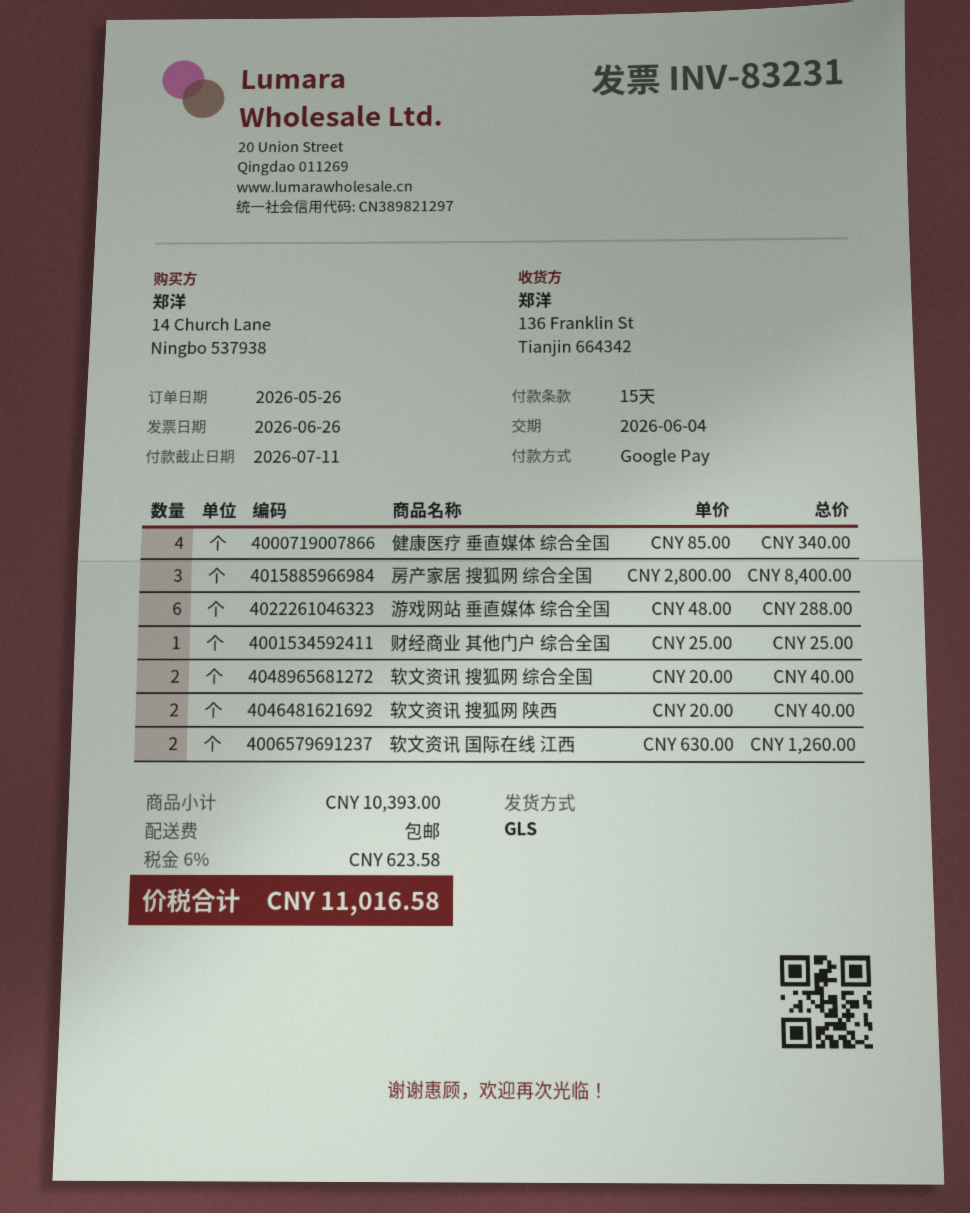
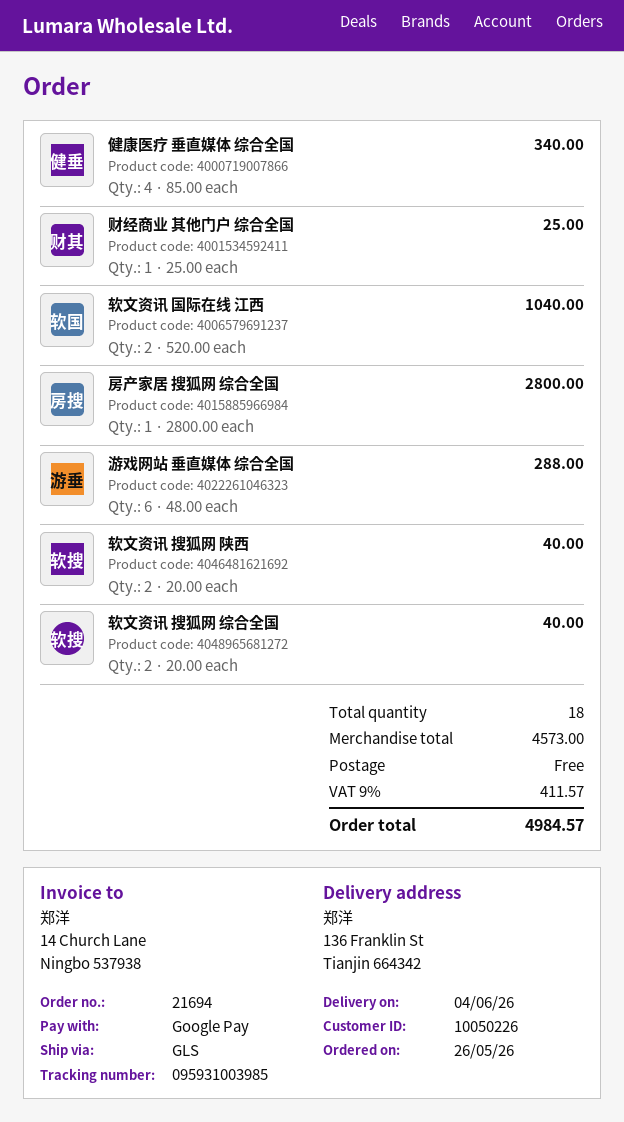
房产家居 搜狐网 综合全国: 3 x 2800.00 = 8400.00 -> 1 x 2800.00 = 2800.00
软文资讯 国际在线 江西: 2 x 630.00 = 1260.00 -> 2 x 520.00 = 1040.00
subtotal: 10393.00 -> 4573.00
tax: 6% = 623.58 -> 9% = 411.57
total: 11016.58 -> 4984.57

